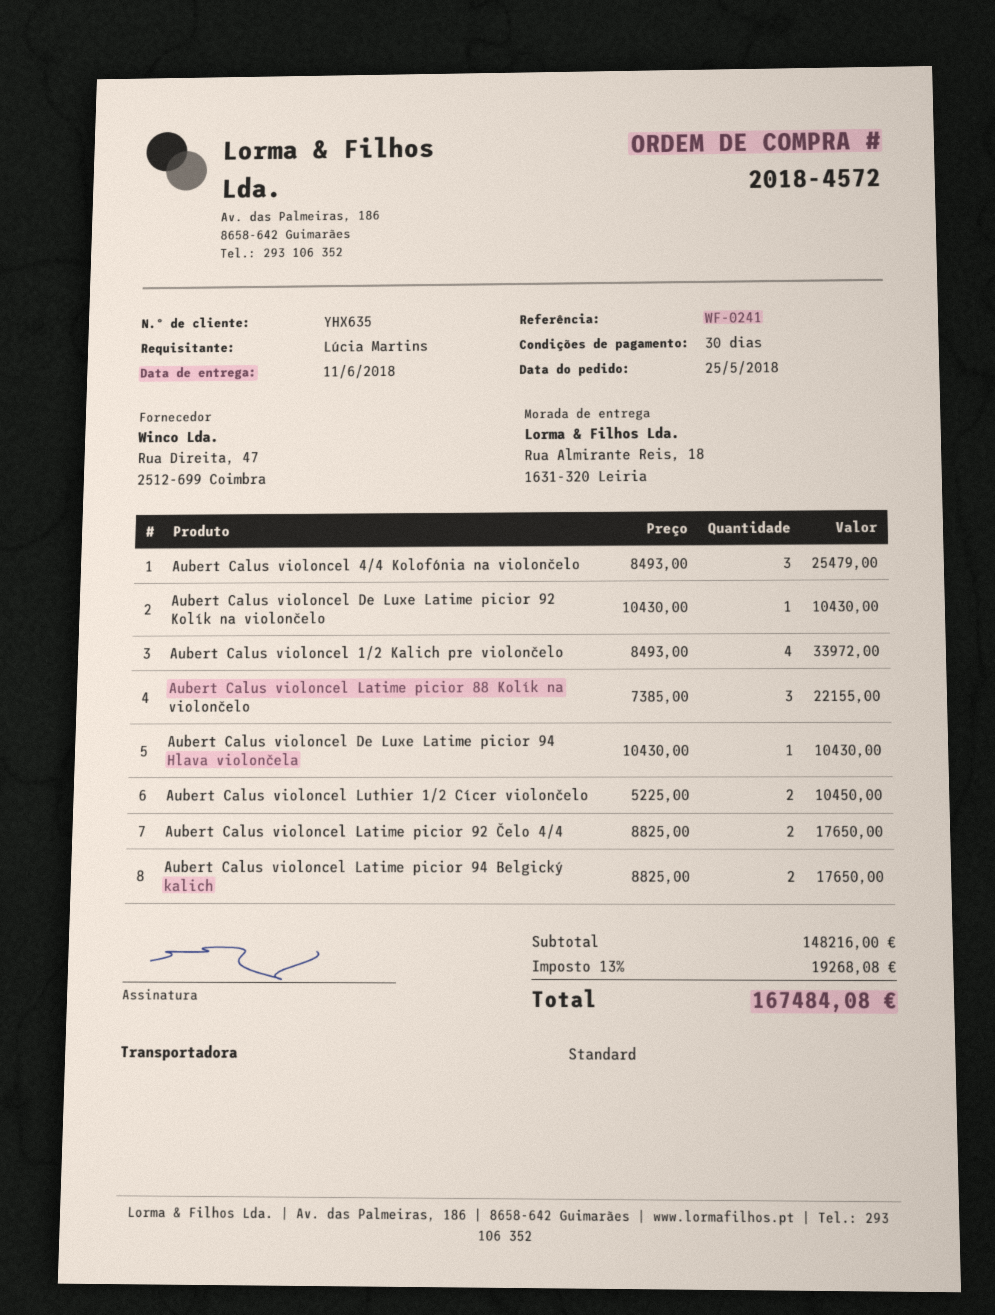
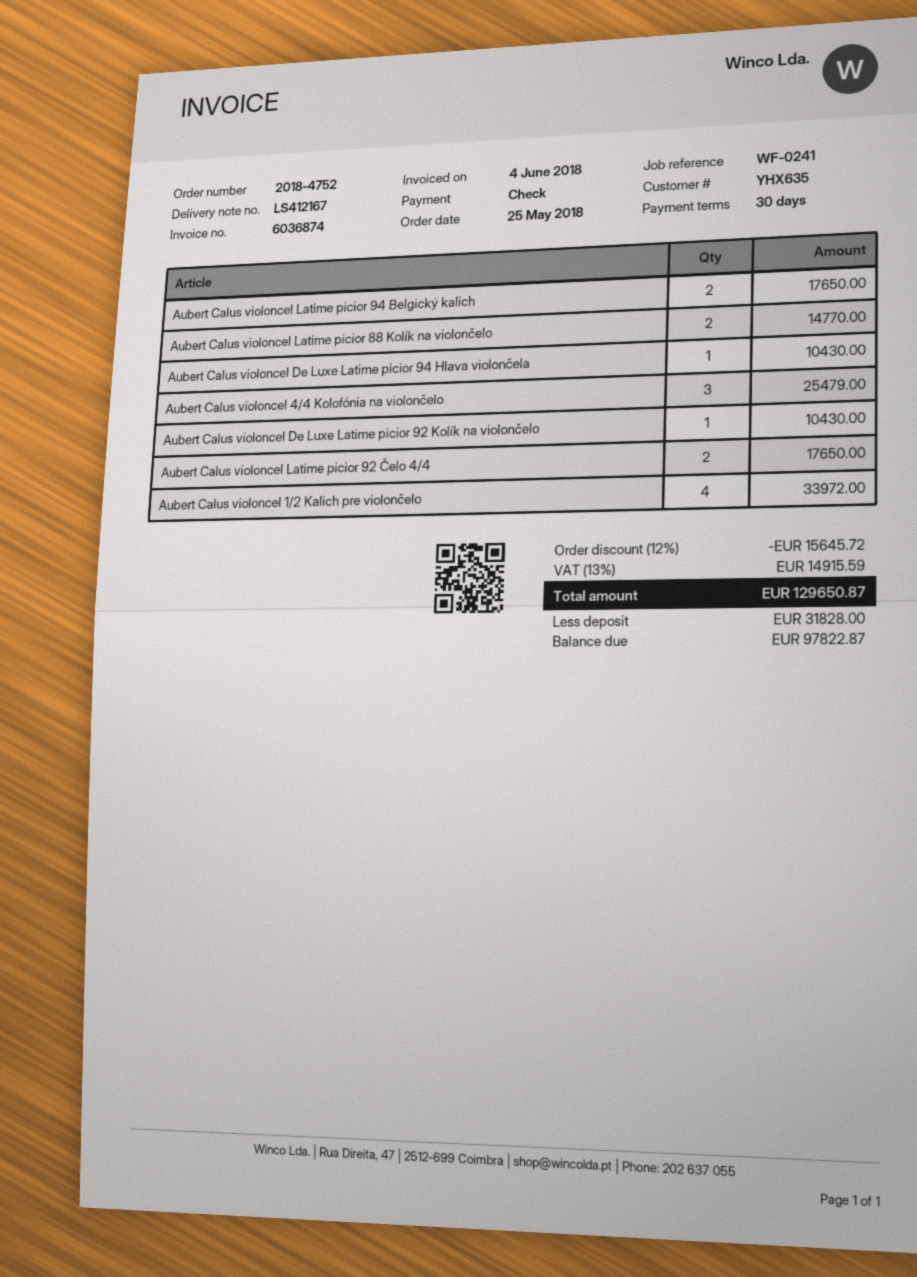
order number: 2018-4572 -> 2018-4752
Aubert Calus violoncel Latime picior 88 Kolík na violončelo: 3 for 22155.00 -> 2 for 14770.00
Aubert Calus violoncel Luthier 1/2 Cícer violončelo: 2 for 10450.00 -> none
discount: none -> 12% = 15645.72
tax: 13% = 19268.08 -> 13% = 14915.59
total: 167484.08 -> 129650.87

